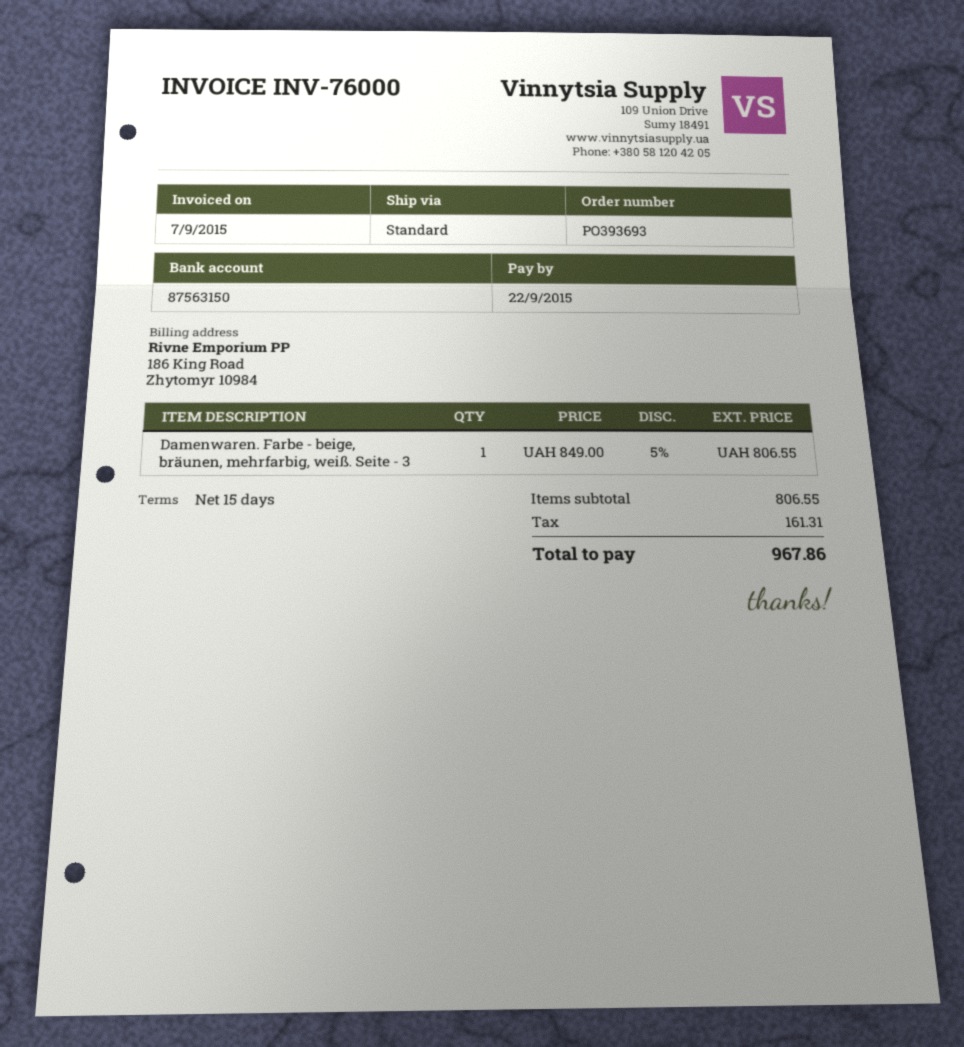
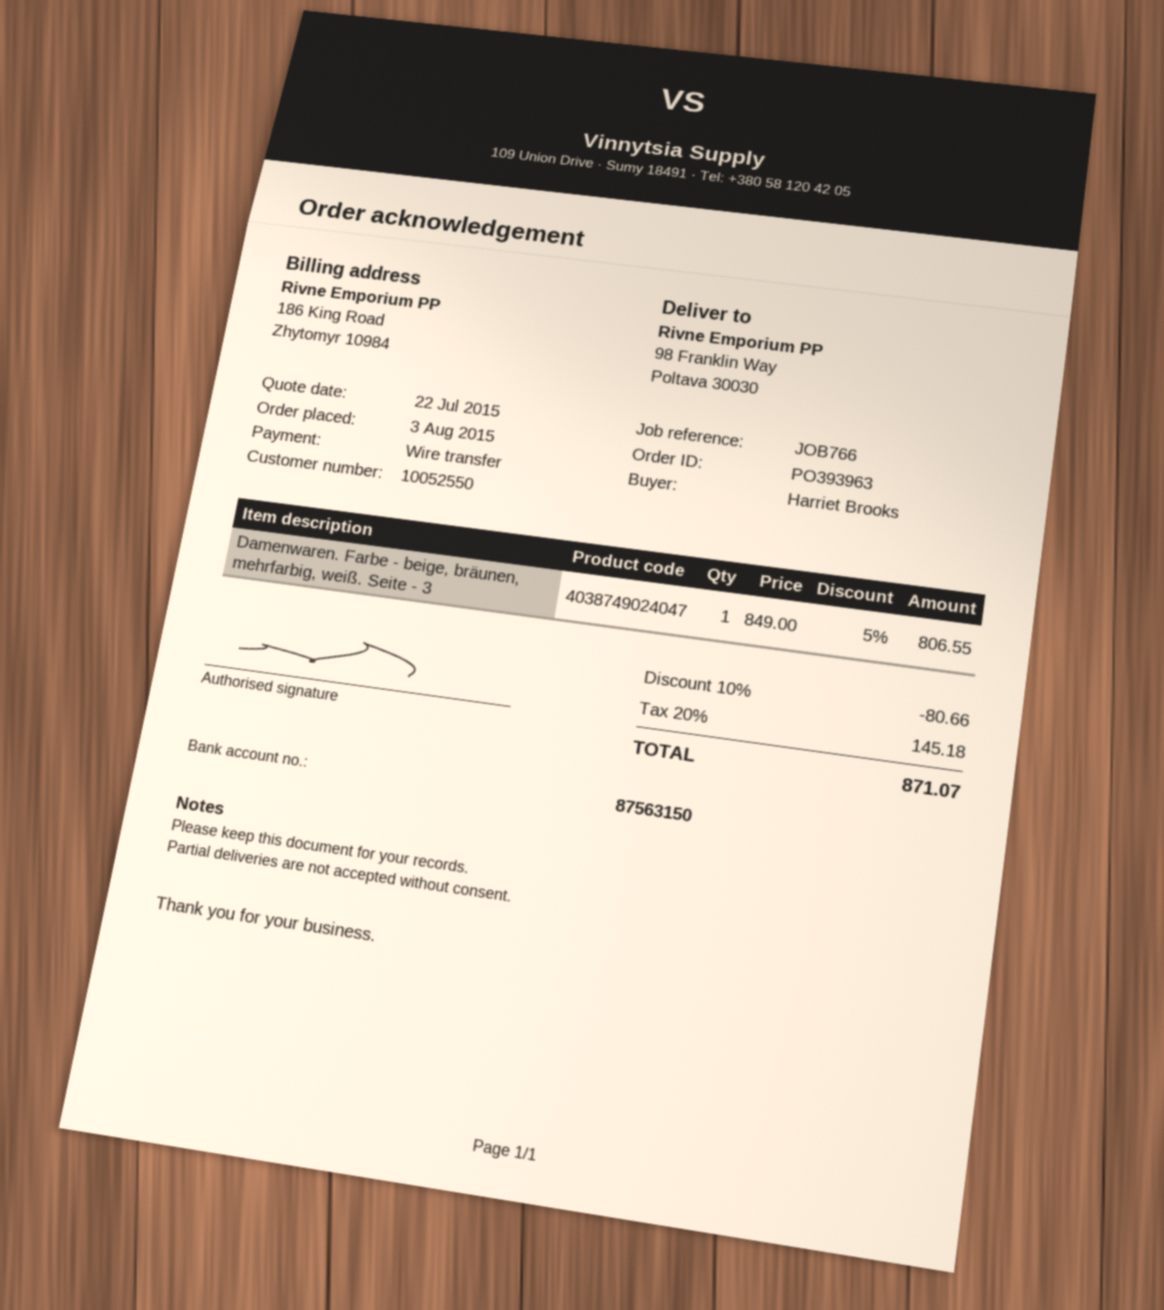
order number: PO393693 -> PO393963
discount: none -> 10% = 80.66
tax: 161.31 -> 145.18
total: 967.86 -> 871.07

